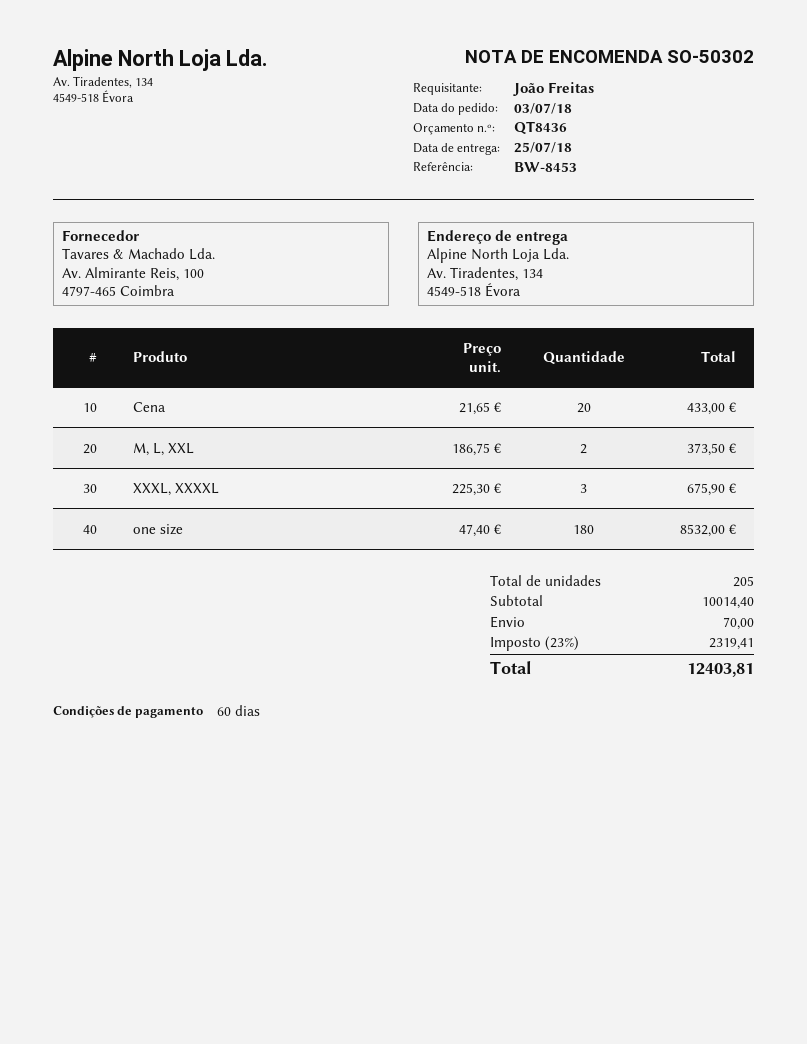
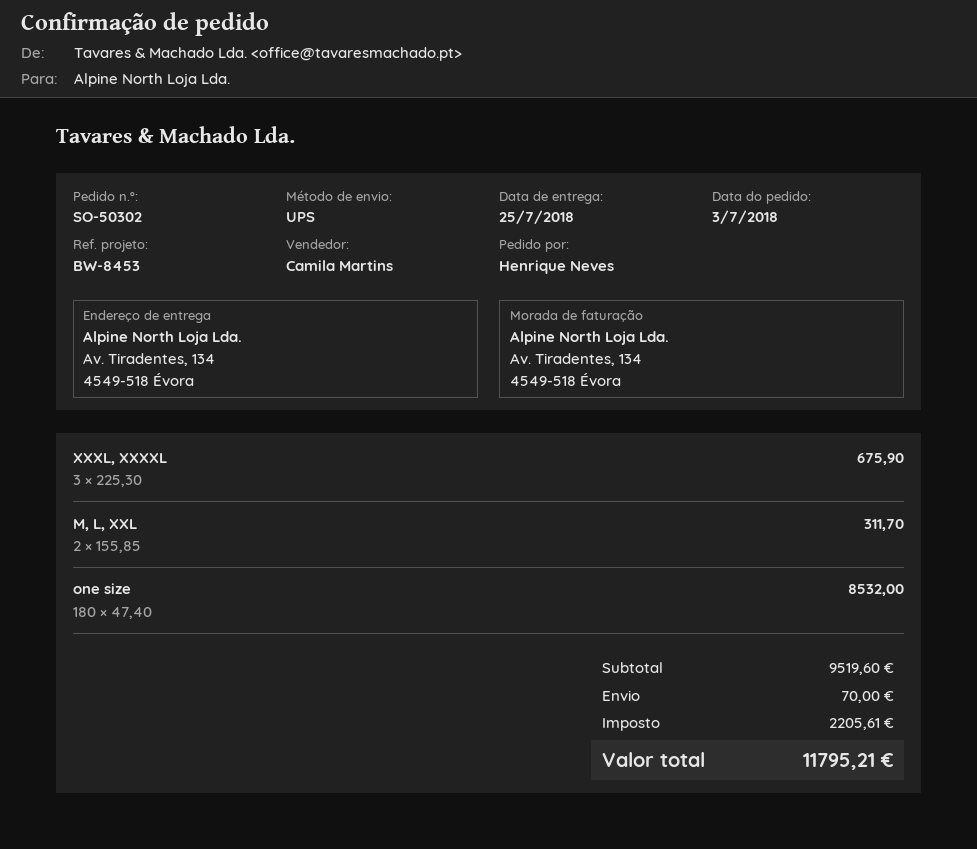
ordered by: João Freitas -> Henrique Neves
Cena: 20 x 21.65 = 433.00 -> none
M, L, XXL: 2 x 186.75 = 373.50 -> 2 x 155.85 = 311.70
subtotal: 10014.40 -> 9519.60
tax: 2319.41 -> 2205.61
total: 12403.81 -> 11795.21

